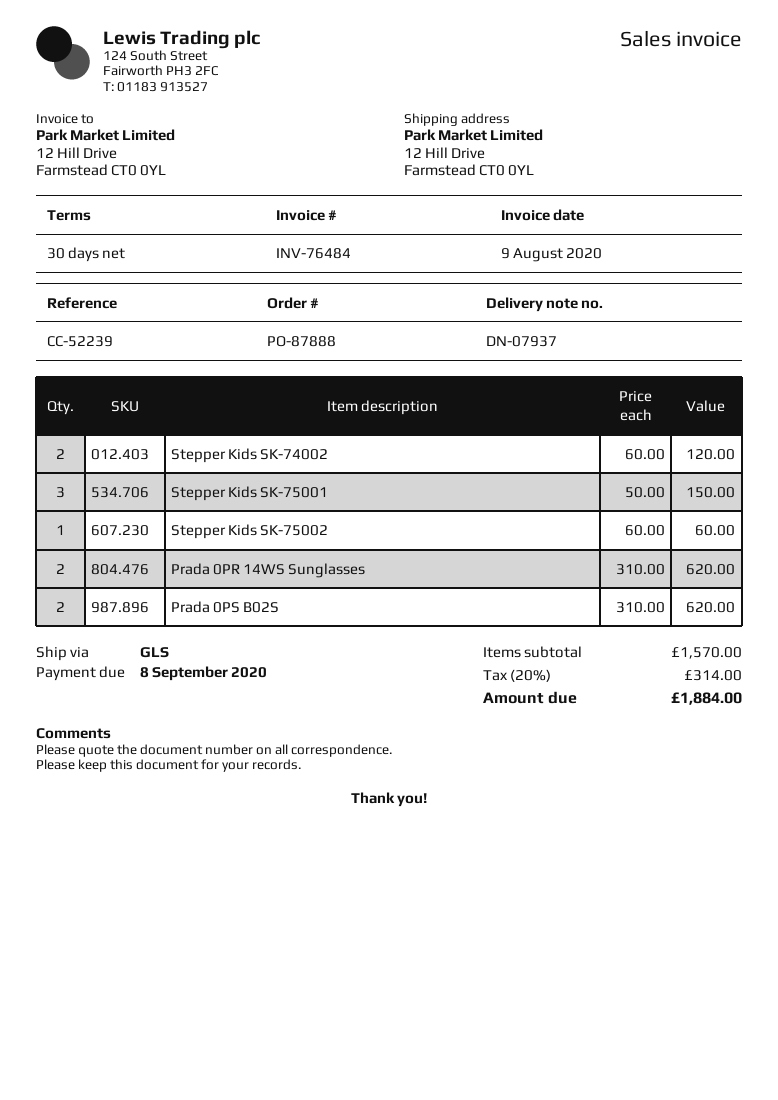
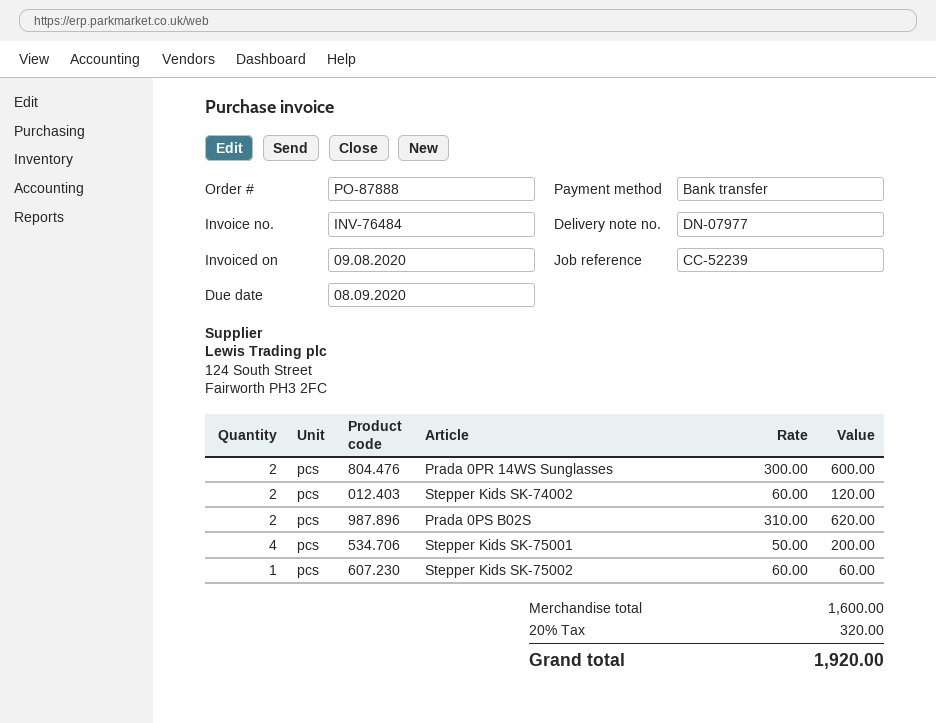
delivery note number: DN-07937 -> DN-07977
Stepper Kids SK-75001: 3 x 50.00 = 150.00 -> 4 x 50.00 = 200.00
Prada 0PR 14WS Sunglasses: 2 x 310.00 = 620.00 -> 2 x 300.00 = 600.00
subtotal: 1570.00 -> 1600.00
tax: 20% = 314.00 -> 20% = 320.00
total: 1884.00 -> 1920.00

